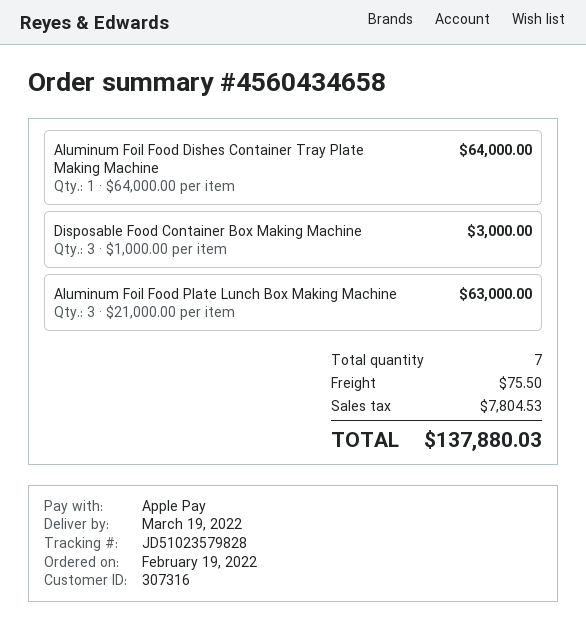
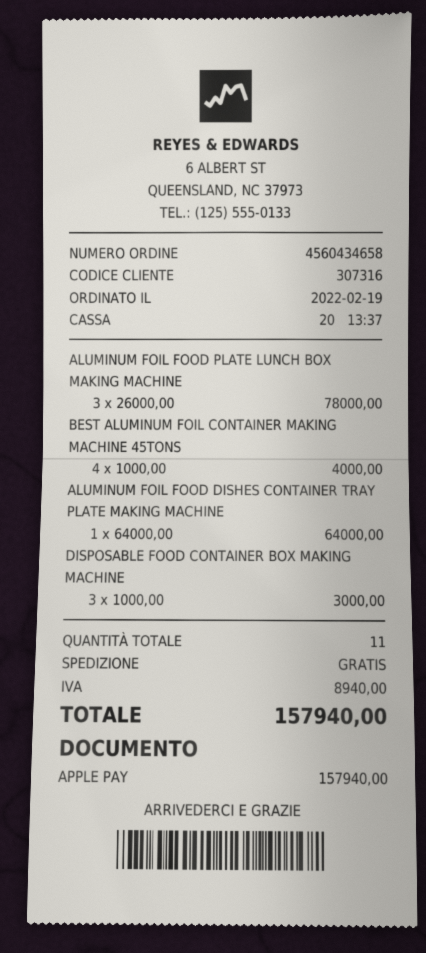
Aluminum Foil Food Plate Lunch Box Making Machine: 3 x 21000.00 = 63000.00 -> 3 x 26000.00 = 78000.00
BEST ALUMINUM FOIL CONTAINER MAKING MACHINE 45TONS: none -> 4 x 1000.00 = 4000.00
total quantity: 7 -> 11
shipping: 75.50 -> 0.00
tax: 7804.53 -> 8940.00
total: 137880.03 -> 157940.00

